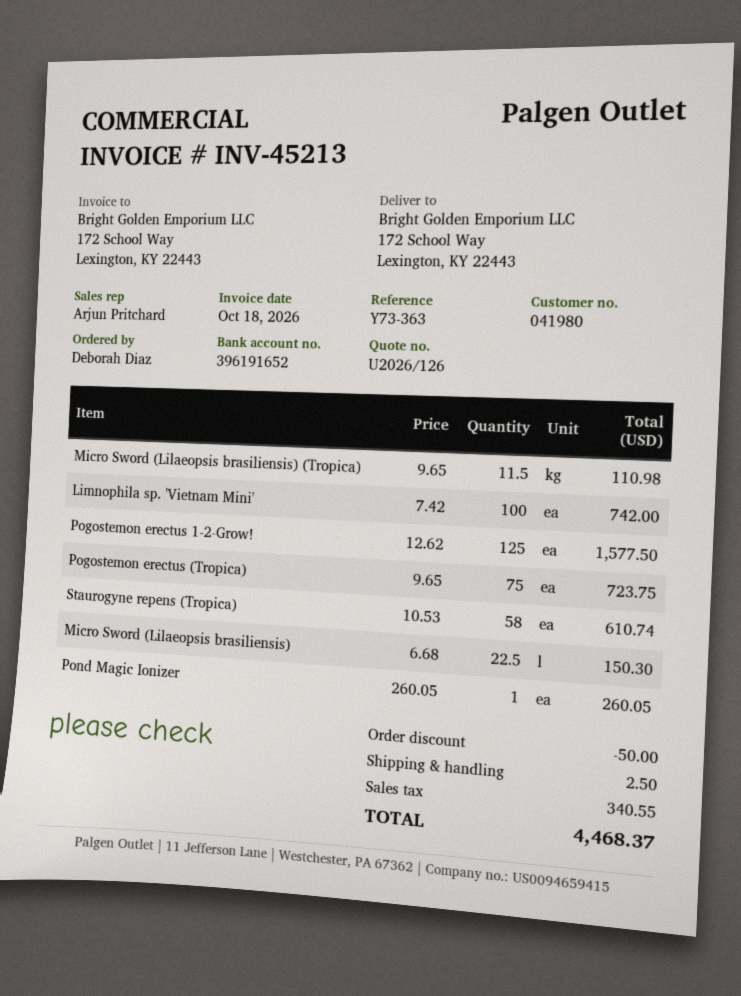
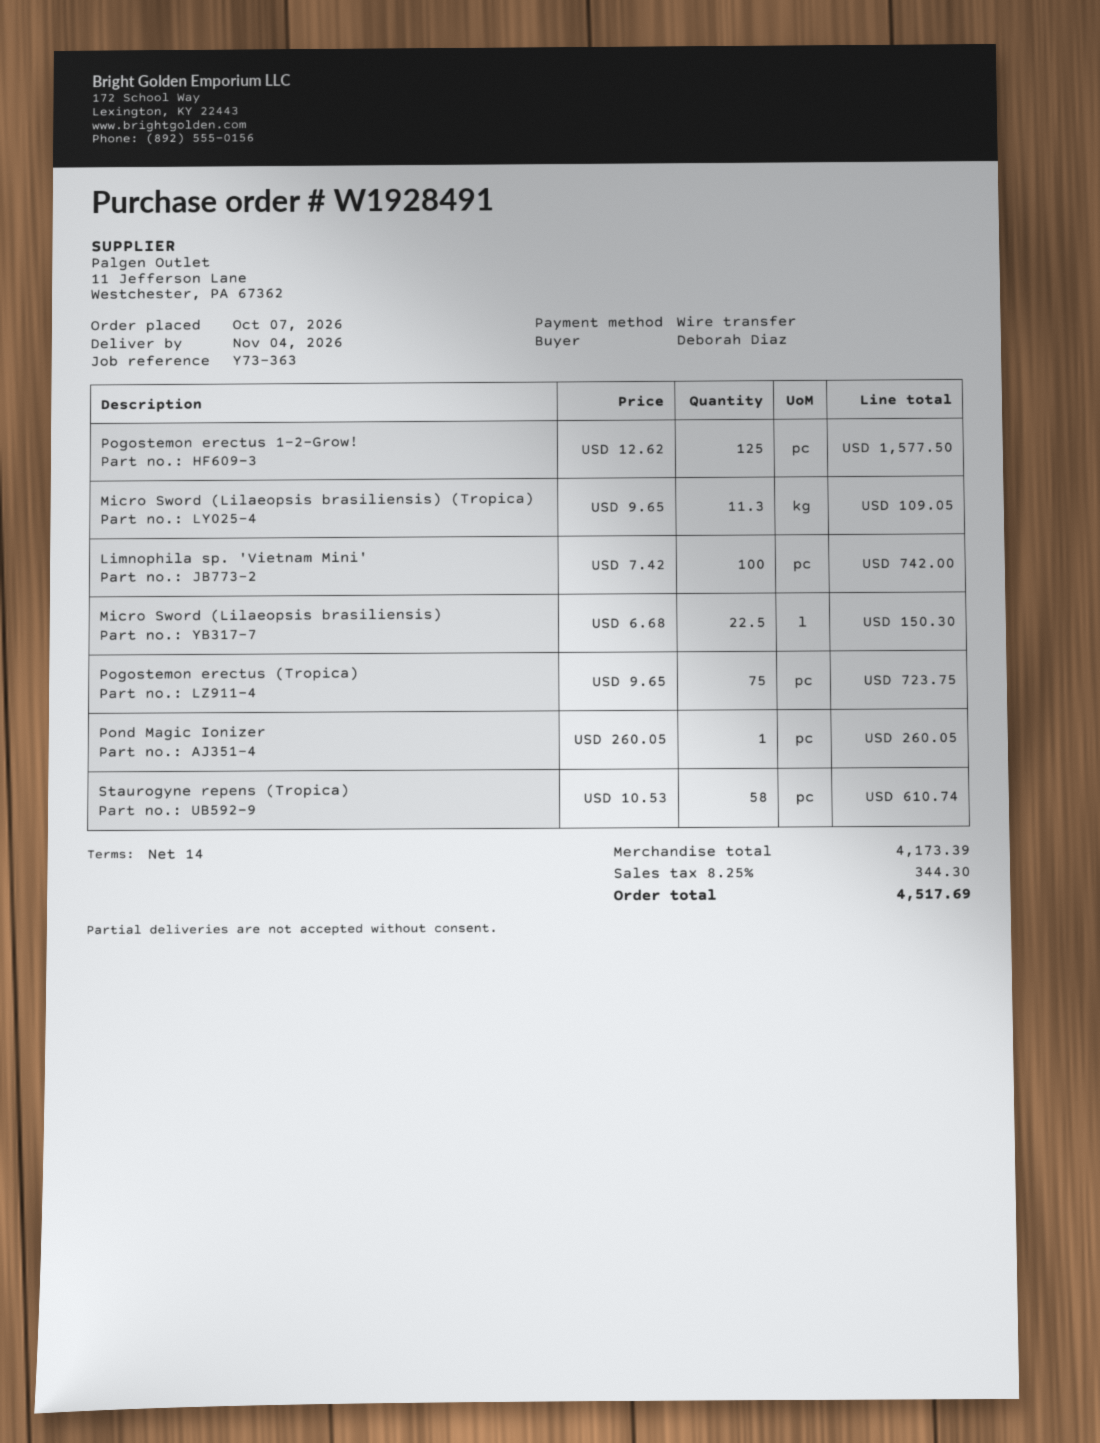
Micro Sword (Lilaeopsis brasiliensis) (Tropica): 11.5 x 9.65 = 110.98 -> 11.3 x 9.65 = 109.05
discount: 50.00 -> none
shipping: 2.50 -> none
tax: 340.55 -> 344.30
total: 4468.37 -> 4517.69

